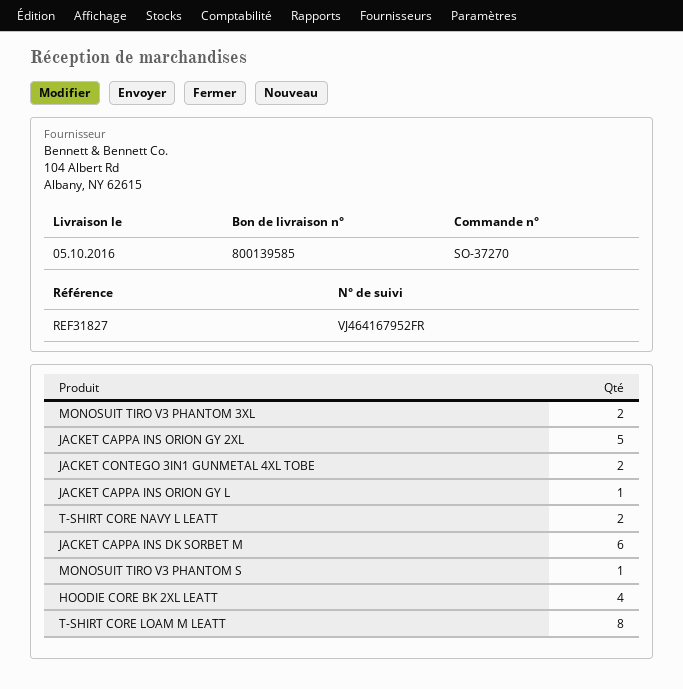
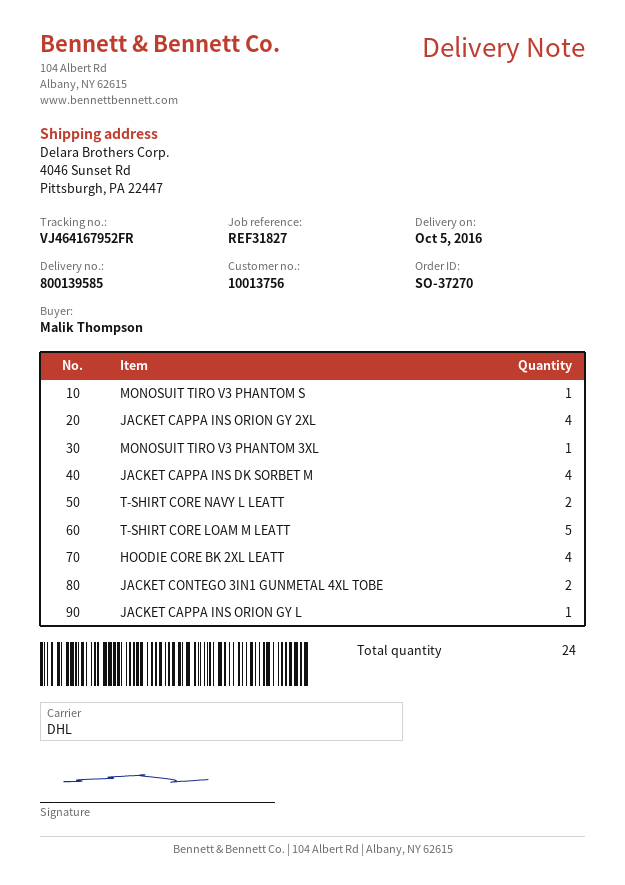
MONOSUIT TIRO V3 PHANTOM 3XL: 2 -> 1
JACKET CAPPA INS ORION GY 2XL: 5 -> 4
JACKET CAPPA INS DK SORBET M: 6 -> 4
T-SHIRT CORE LOAM M LEATT: 8 -> 5

